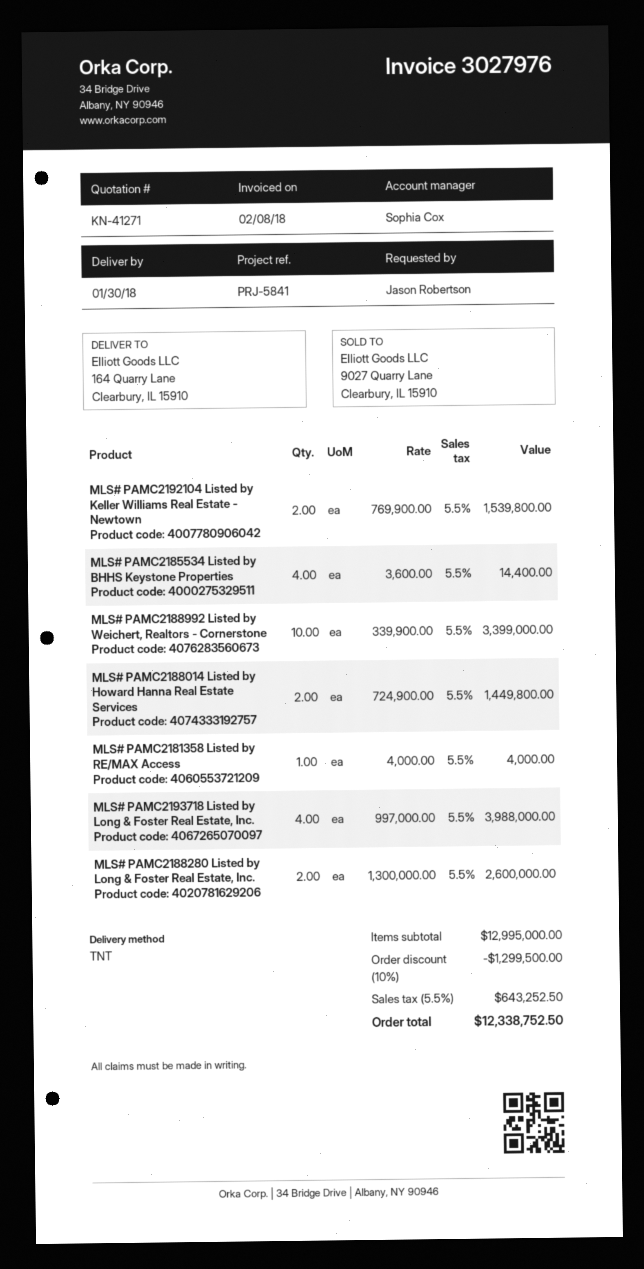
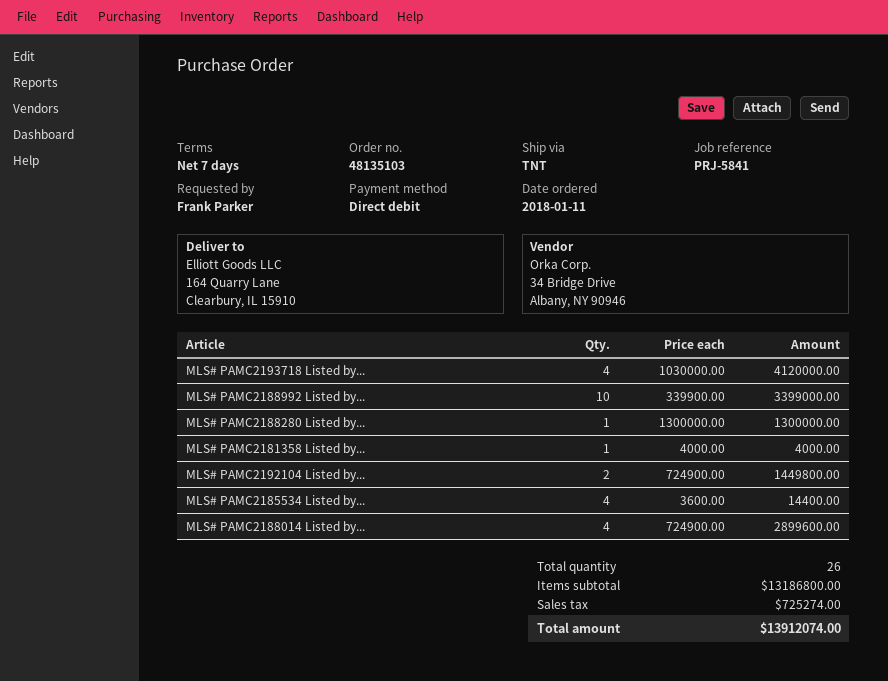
ordered by: Jason Robertson -> Frank Parker
MLS# PAMC2192104 Listed by Keller Williams Real Estate - Newtown: 2 x 769900.00 = 1539800.00 -> 2 x 724900.00 = 1449800.00
MLS# PAMC2188014 Listed by Howard Hanna Real Estate Services: 2 x 724900.00 = 1449800.00 -> 4 x 724900.00 = 2899600.00
MLS# PAMC2193718 Listed by Long & Foster Real Estate, Inc.: 4 x 997000.00 = 3988000.00 -> 4 x 1030000.00 = 4120000.00
MLS# PAMC2188280 Listed by Long & Foster Real Estate, Inc.: 2 x 1300000.00 = 2600000.00 -> 1 x 1300000.00 = 1300000.00
subtotal: 12995000.00 -> 13186800.00
discount: 10% = 1299500.00 -> none
tax: 643252.50 -> 725274.00
total: 12338752.50 -> 13912074.00

